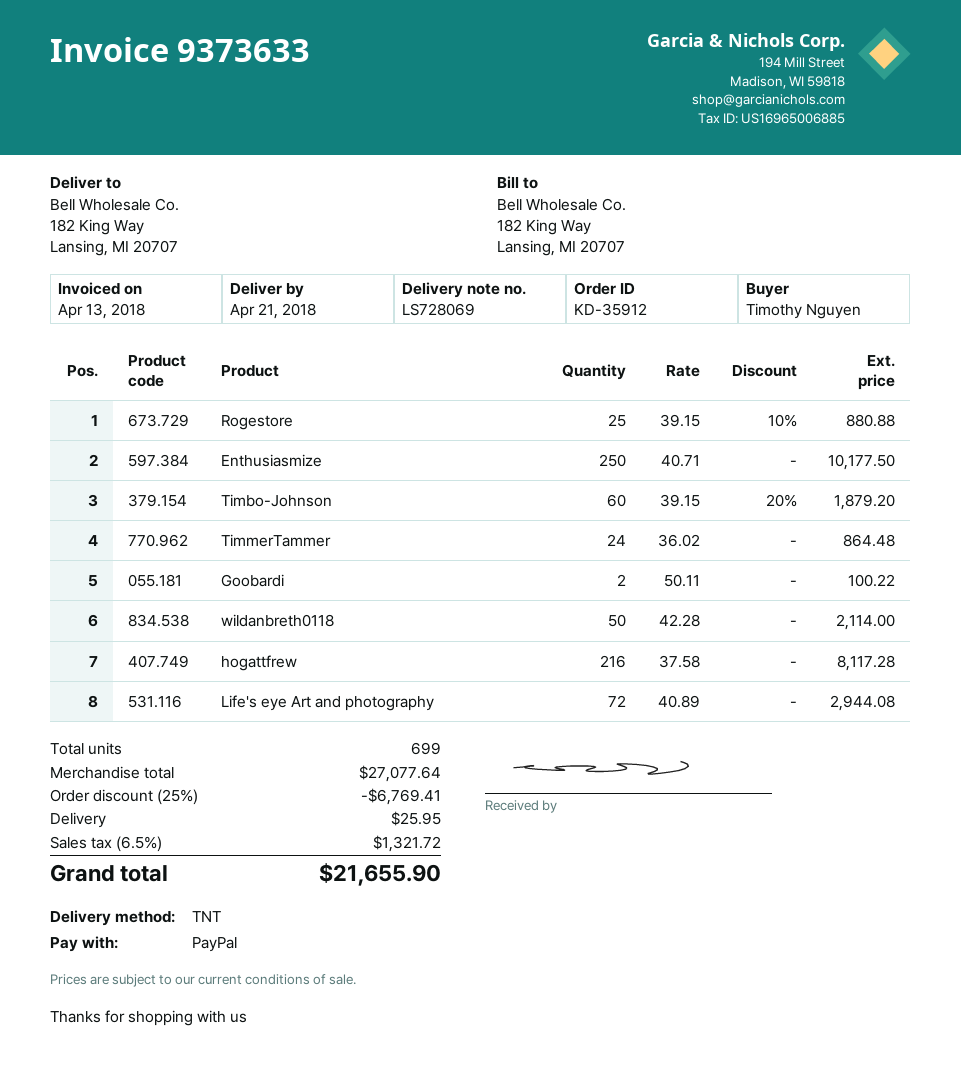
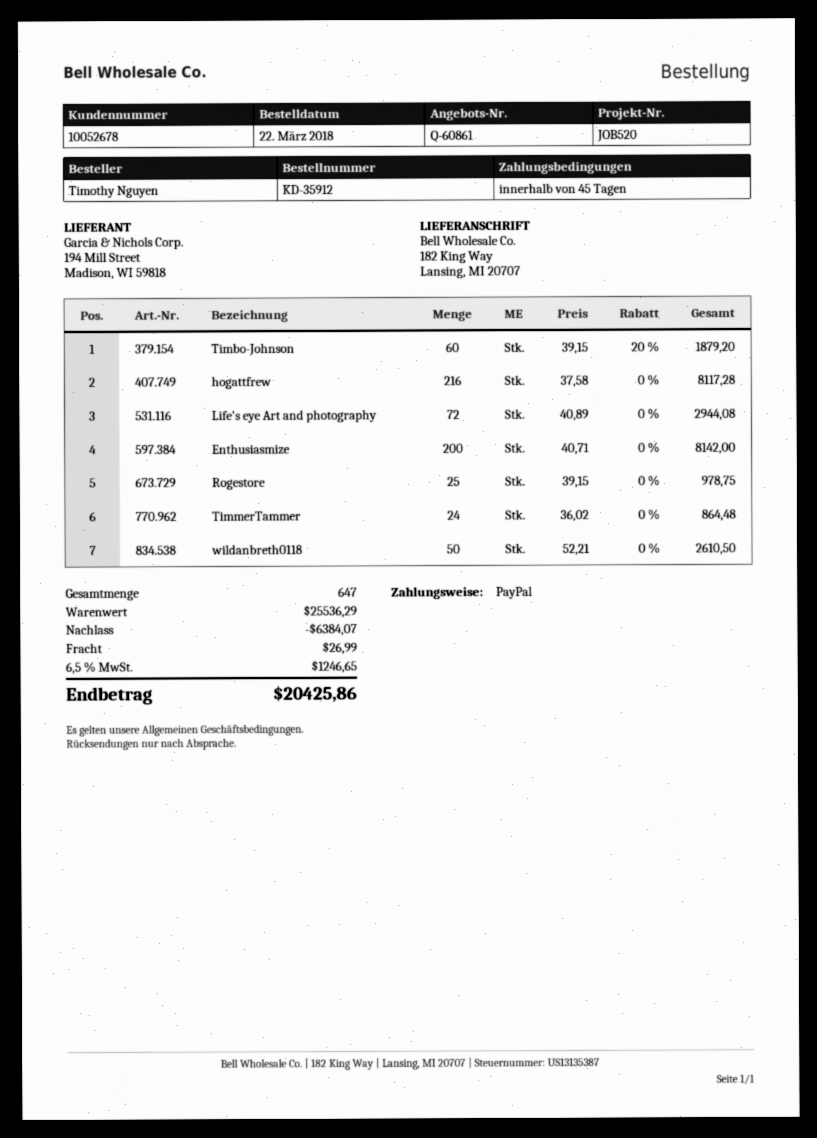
Rogestore: 25 x 39.15 - 10% = 880.88 -> 25 x 39.15 = 978.75
Enthusiasmize: 250 x 40.71 = 10177.50 -> 200 x 40.71 = 8142.00
Goobardi: 2 x 50.11 = 100.22 -> none
wildanbreth0118: 50 x 42.28 = 2114.00 -> 50 x 52.21 = 2610.50
total quantity: 699 -> 647
subtotal: 27077.64 -> 25536.29
discount: 6769.41 -> 6384.07
shipping: 25.95 -> 26.99
tax: 6.5% = 1321.72 -> 6.5% = 1246.65
total: 21655.90 -> 20425.86

